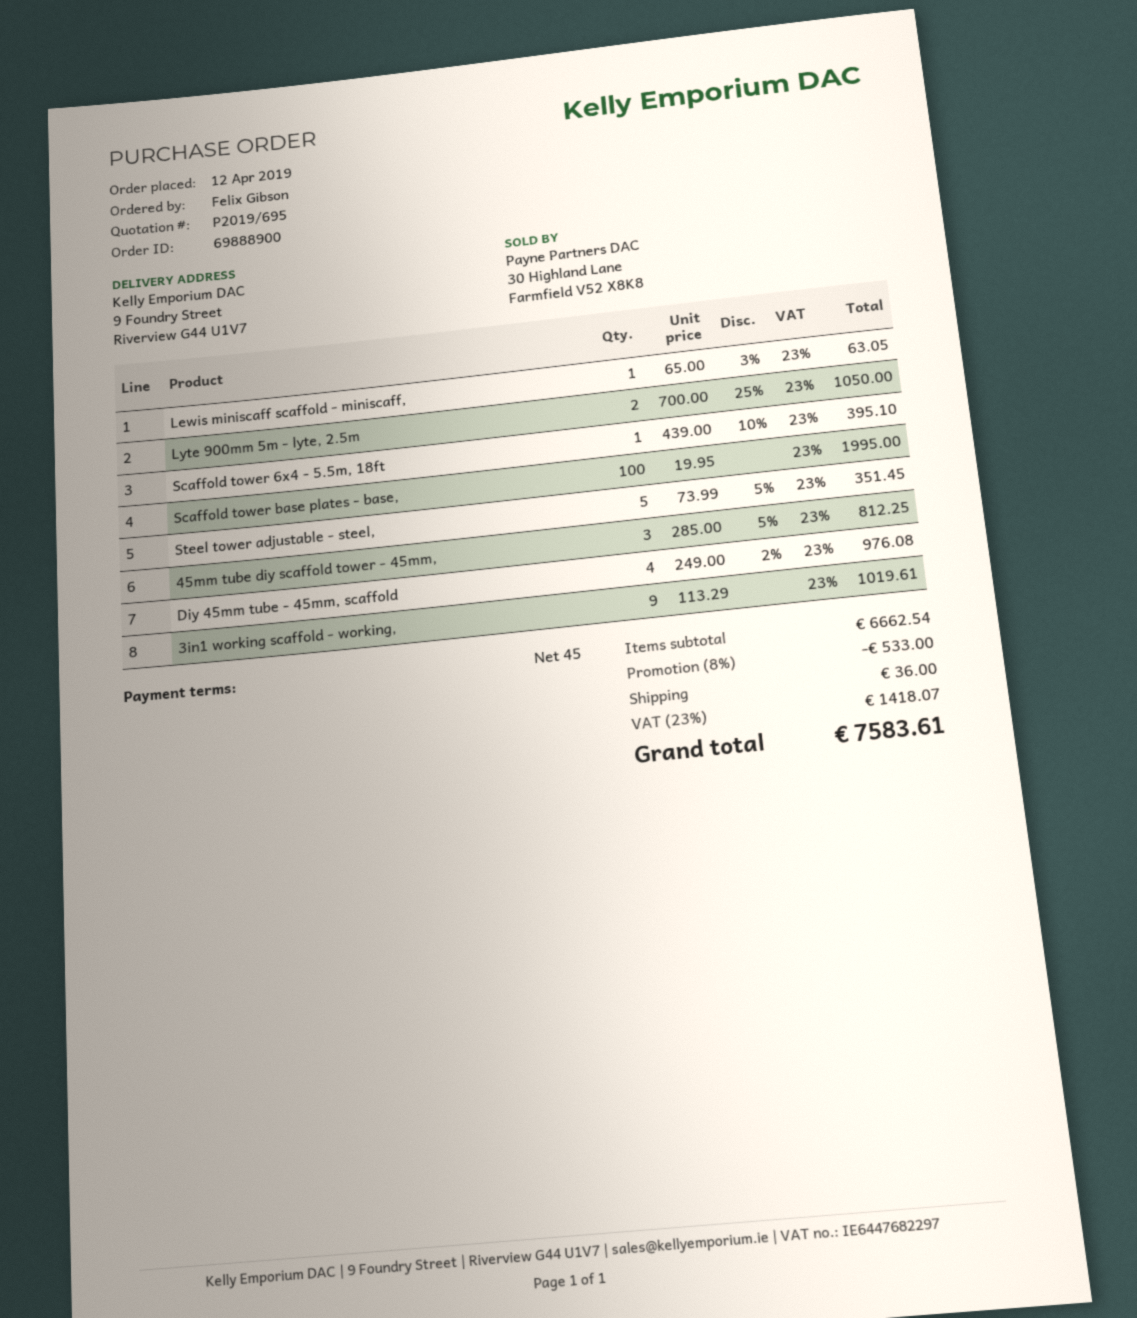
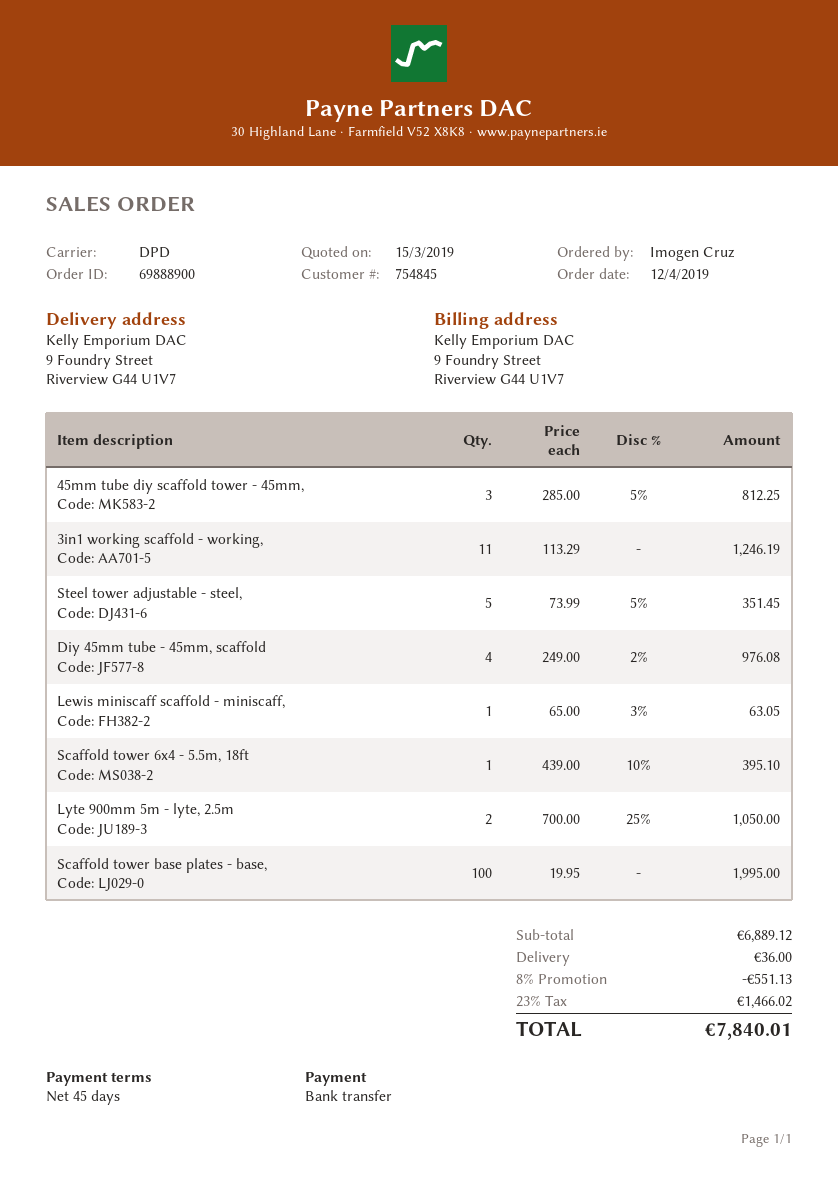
ordered by: Felix Gibson -> Imogen Cruz
3in1 working scaffold - working,: 9 x 113.29 = 1019.61 -> 11 x 113.29 = 1246.19
subtotal: 6662.54 -> 6889.12
discount: 8% = 533.00 -> 8% = 551.13
tax: 23% = 1418.07 -> 23% = 1466.02
total: 7583.61 -> 7840.01

